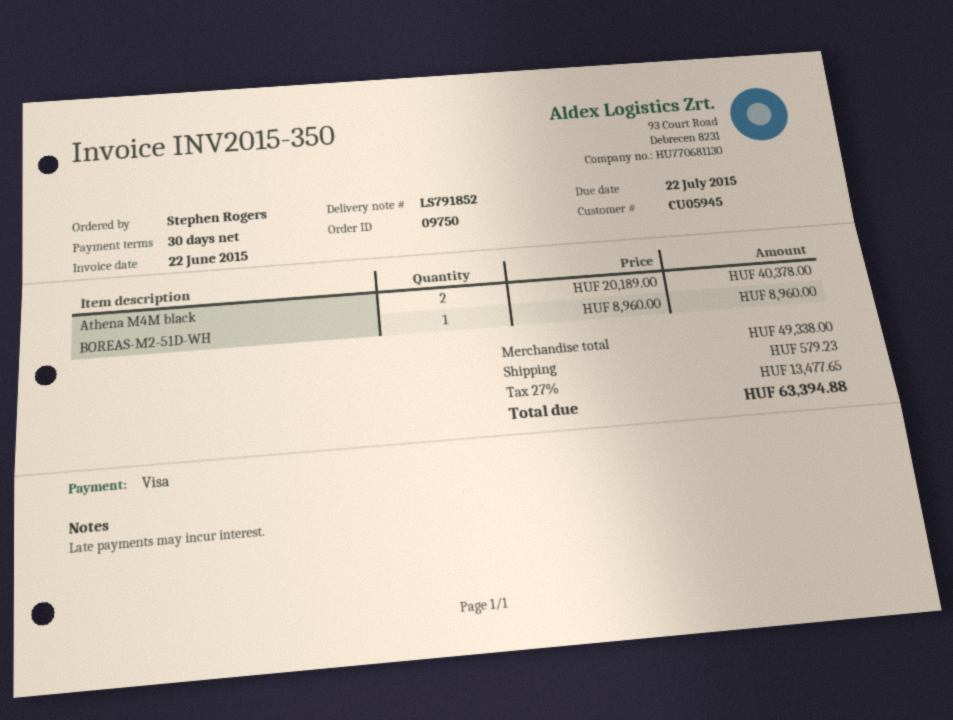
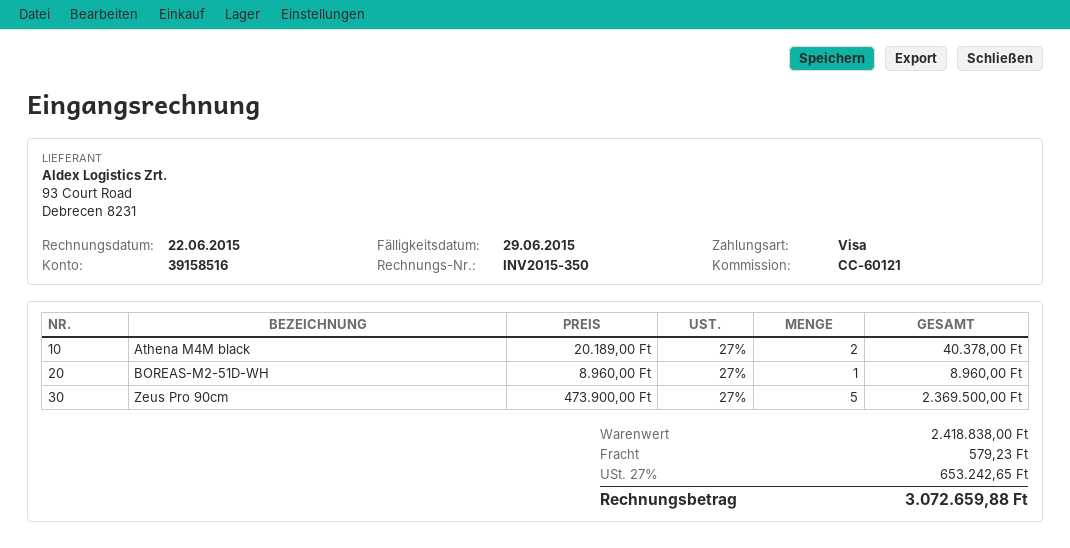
due date: 2015-07-22 -> 2015-06-29
Zeus Pro 90cm: none -> 5 x 473900.00 = 2369500.00
subtotal: 49338.00 -> 2418838.00
tax: 27% = 13477.65 -> 27% = 653242.65
total: 63394.88 -> 3072659.88

